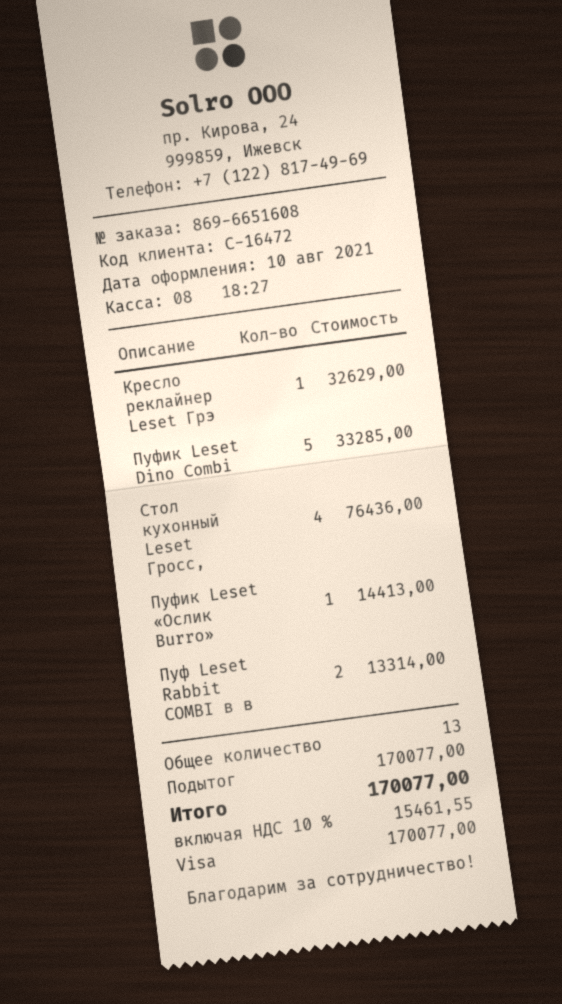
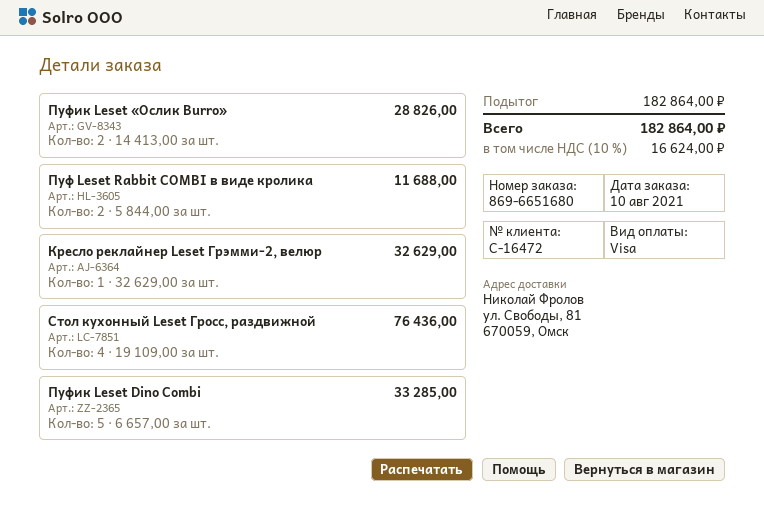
order number: 869-6651608 -> 869-6651680
Пуфик Leset «Ослик Burro»: 1 for 14413.00 -> 2 for 28826.00
Пуф Leset Rabbit COMBI в в: 2 for 13314.00 -> 2 for 11688.00
subtotal: 170077.00 -> 182864.00
tax: 10% = 15461.55 -> 10% = 16624.00
total: 170077.00 -> 182864.00

